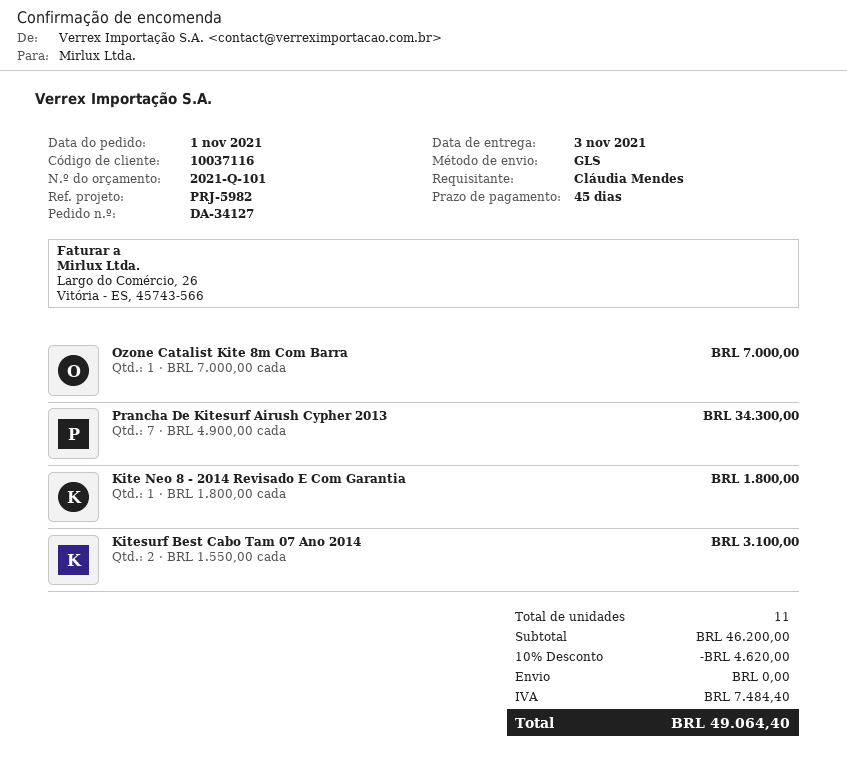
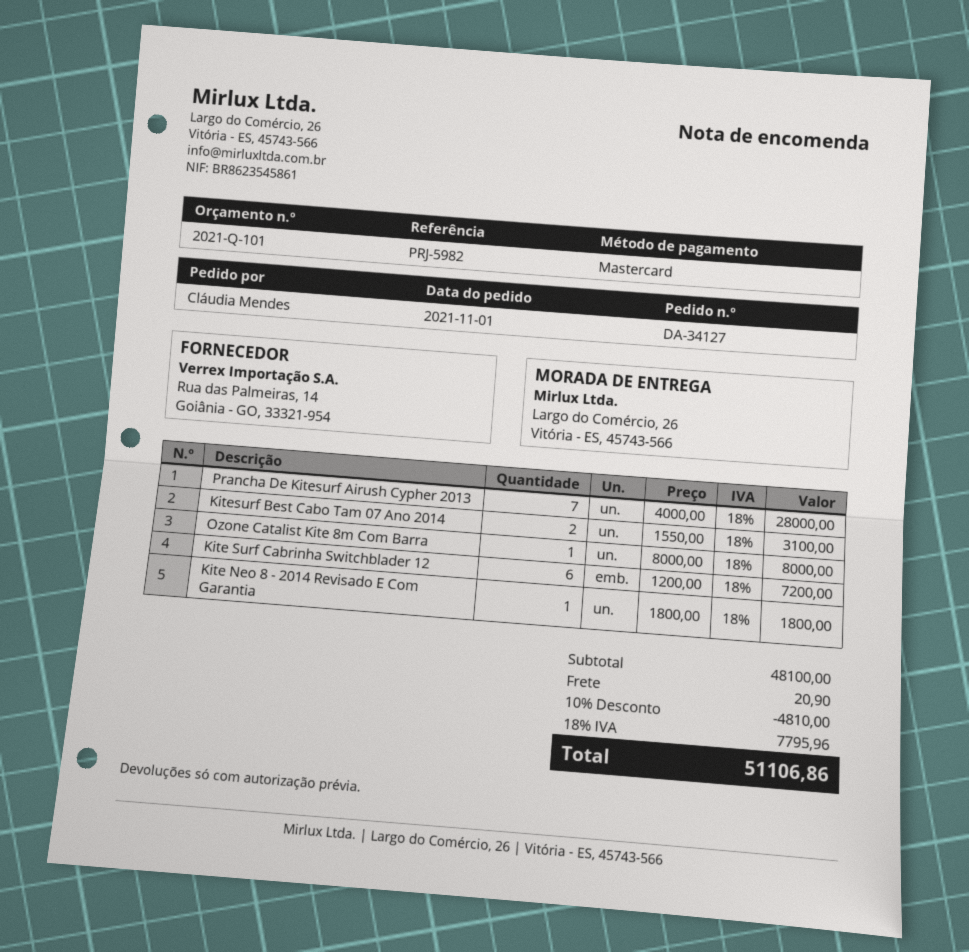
Ozone Catalist Kite 8m Com Barra: 1 x 7000.00 = 7000.00 -> 1 x 8000.00 = 8000.00
Prancha De Kitesurf Airush Cypher 2013: 7 x 4900.00 = 34300.00 -> 7 x 4000.00 = 28000.00
Kite Surf Cabrinha Switchblader 12: none -> 6 x 1200.00 = 7200.00
subtotal: 46200.00 -> 48100.00
discount: 10% = 4620.00 -> 10% = 4810.00
shipping: 0.00 -> 20.90
tax: 7484.40 -> 7795.96
total: 49064.40 -> 51106.86

